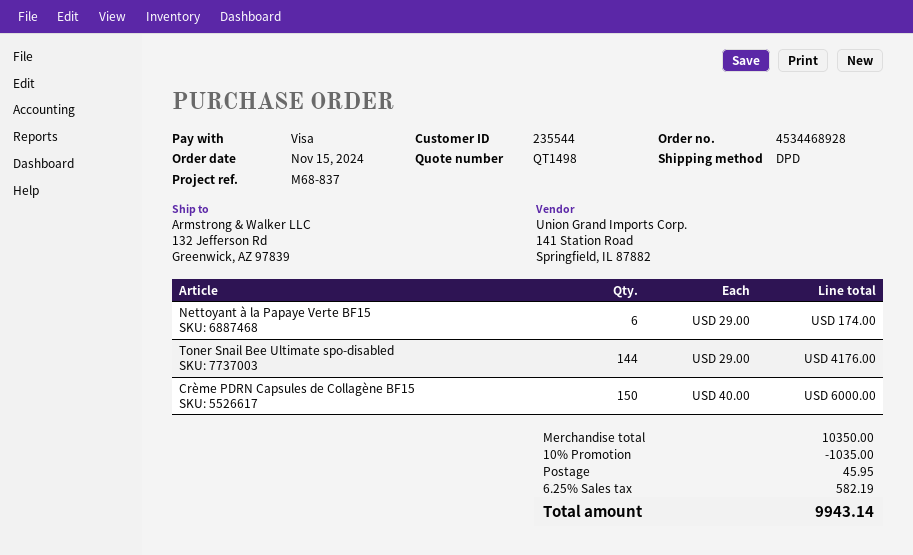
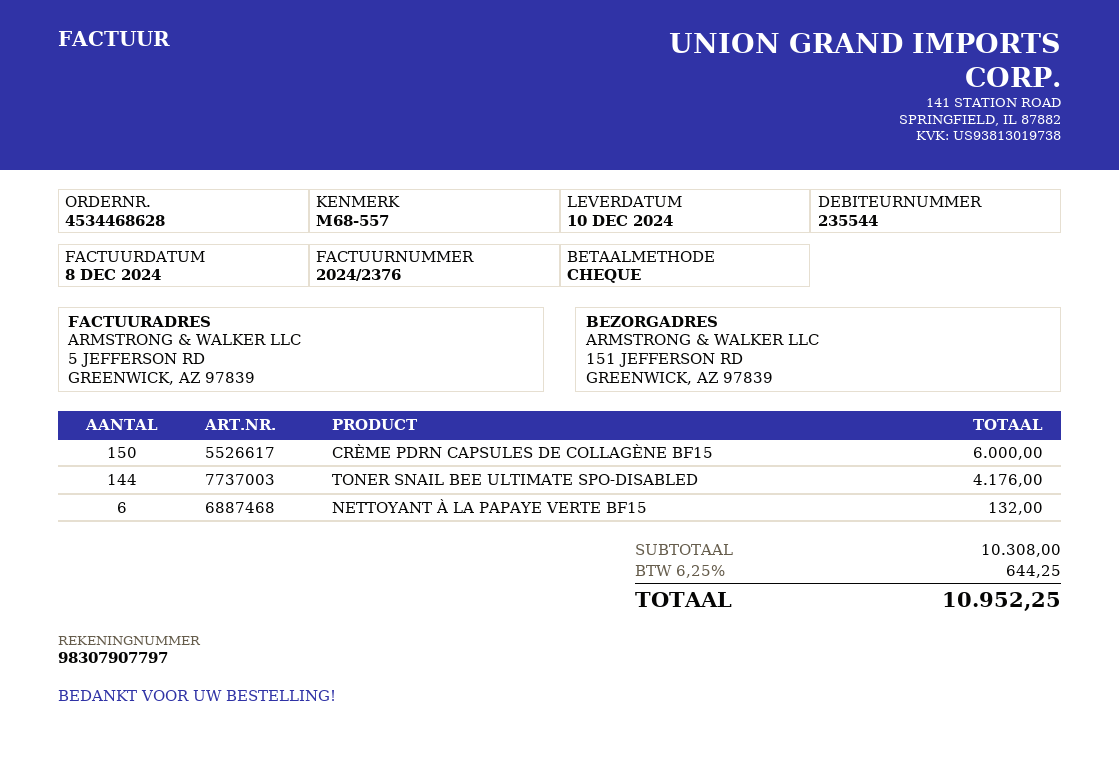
order number: 4534468928 -> 4534468628
reference: M68-837 -> M68-557
payment method: Visa -> cheque
ship to: 132 Jefferson Rd, Greenwick, AZ 97839 -> 151 JEFFERSON RD, GREENWICK, AZ 97839
Nettoyant à la Papaye Verte BF15: 6 for 174.00 -> 6 for 132.00
subtotal: 10350.00 -> 10308.00
discount: 10% = 1035.00 -> none
shipping: 45.95 -> none
tax: 6.25% = 582.19 -> 6.25% = 644.25
total: 9943.14 -> 10952.25

